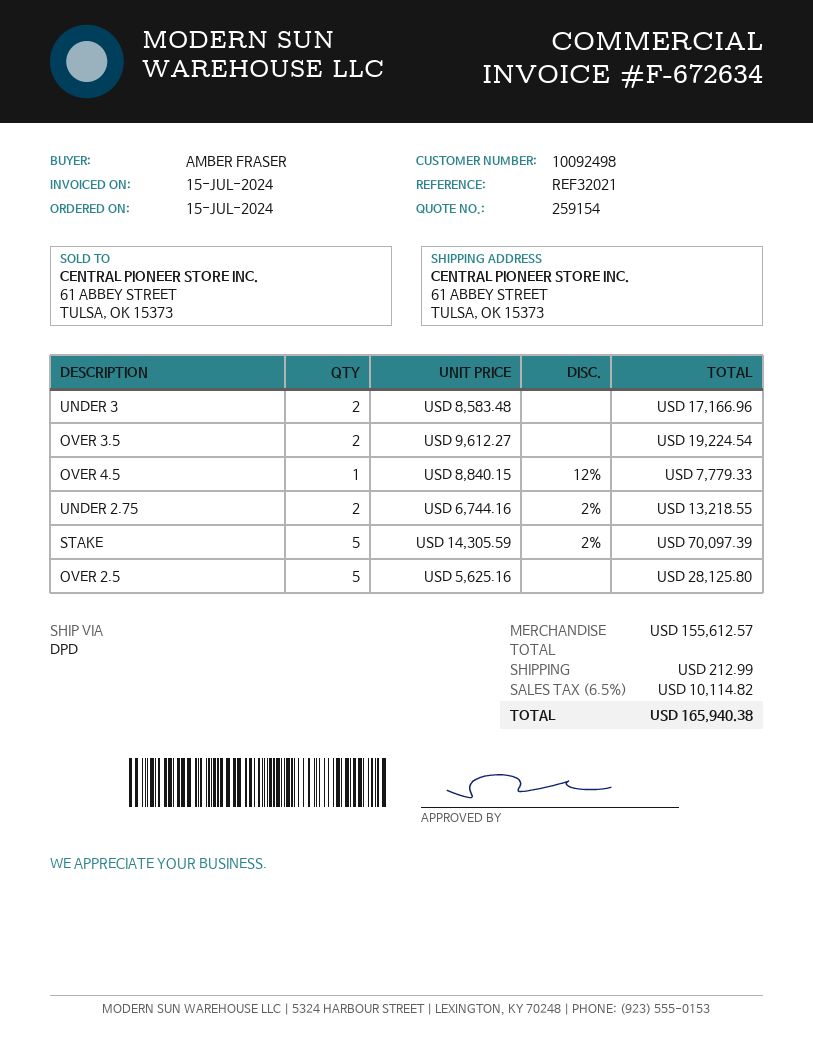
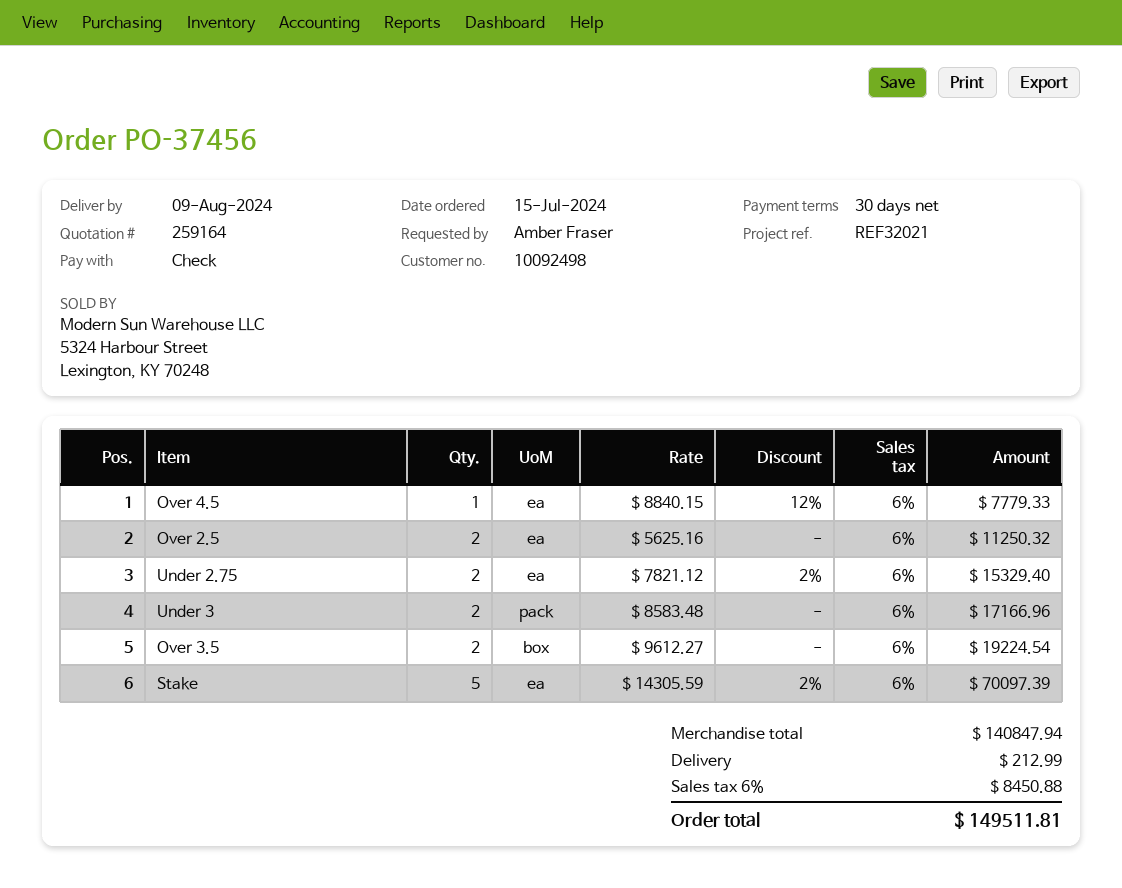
quote number: 259154 -> 259164
UNDER 2.75: 2 x 6744.16 - 2% = 13218.55 -> 2 x 7821.12 - 2% = 15329.40
OVER 2.5: 5 x 5625.16 = 28125.80 -> 2 x 5625.16 = 11250.32
subtotal: 155612.57 -> 140847.94
tax: 6.5% = 10114.82 -> 6% = 8450.88
total: 165940.38 -> 149511.81

